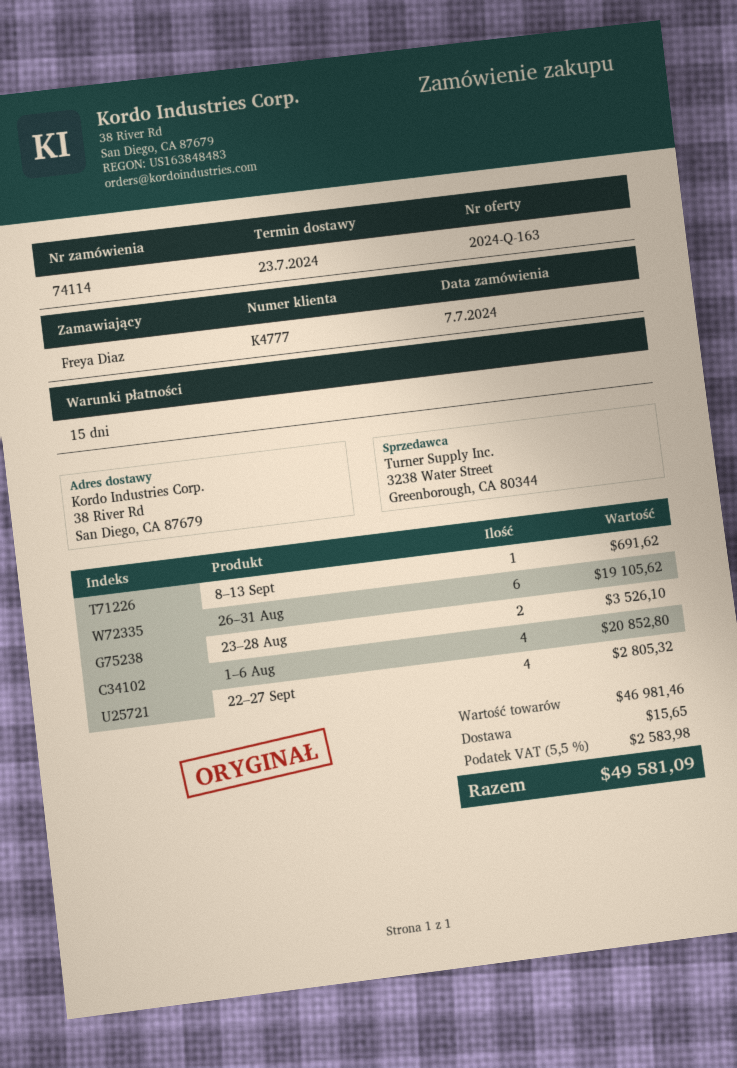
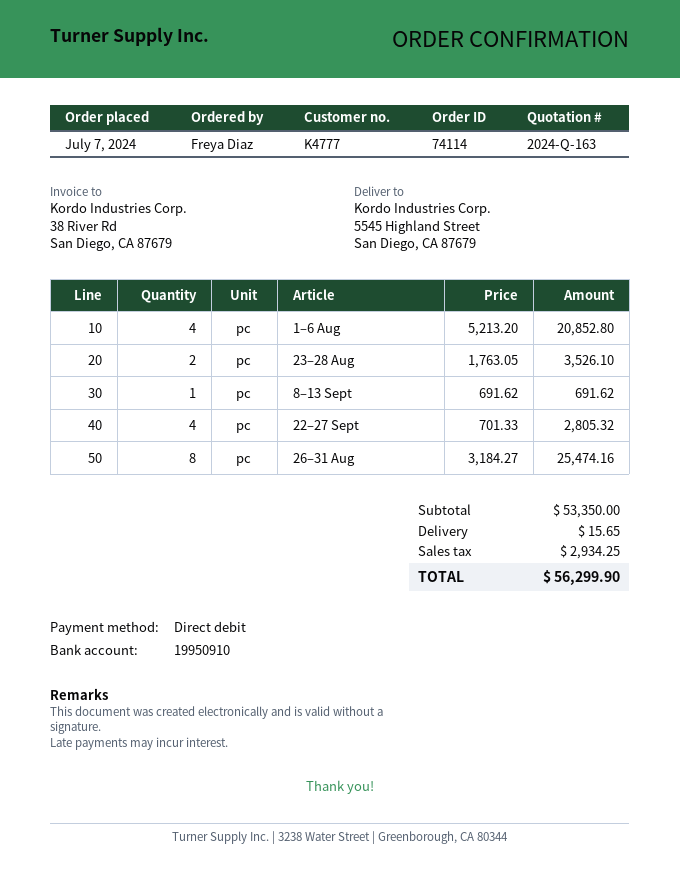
ship to: 38 River Rd, San Diego, CA 87679 -> 5545 Highland Street, San Diego, CA 87679
26–31 Aug: 6 for 19105.62 -> 8 for 25474.16
subtotal: 46981.46 -> 53350.00
tax: 2583.98 -> 2934.25
total: 49581.09 -> 56299.90

